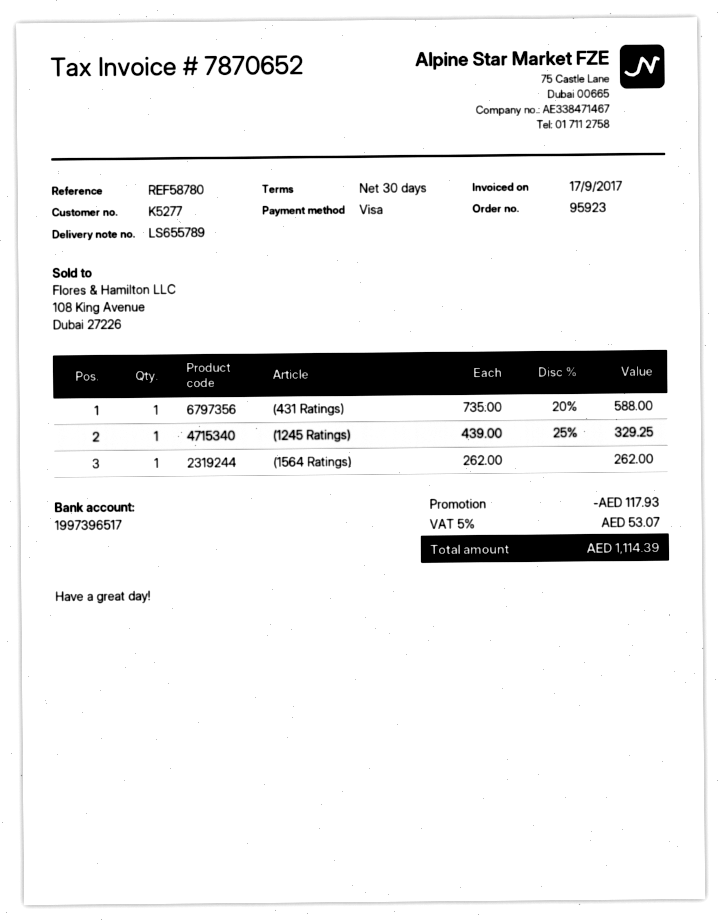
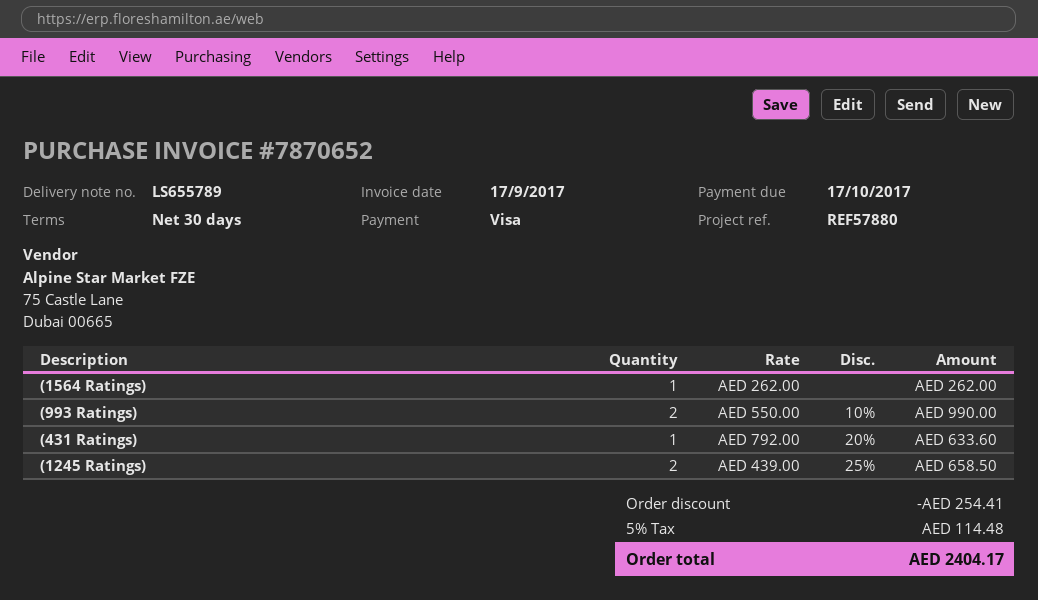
reference: REF58780 -> REF57880
(431 Ratings): 1 x 735.00 - 20% = 588.00 -> 1 x 792.00 - 20% = 633.60
(1245 Ratings): 1 x 439.00 - 25% = 329.25 -> 2 x 439.00 - 25% = 658.50
(993 Ratings): none -> 2 x 550.00 - 10% = 990.00
discount: 117.93 -> 254.41
tax: 5% = 53.07 -> 5% = 114.48
total: 1114.39 -> 2404.17

